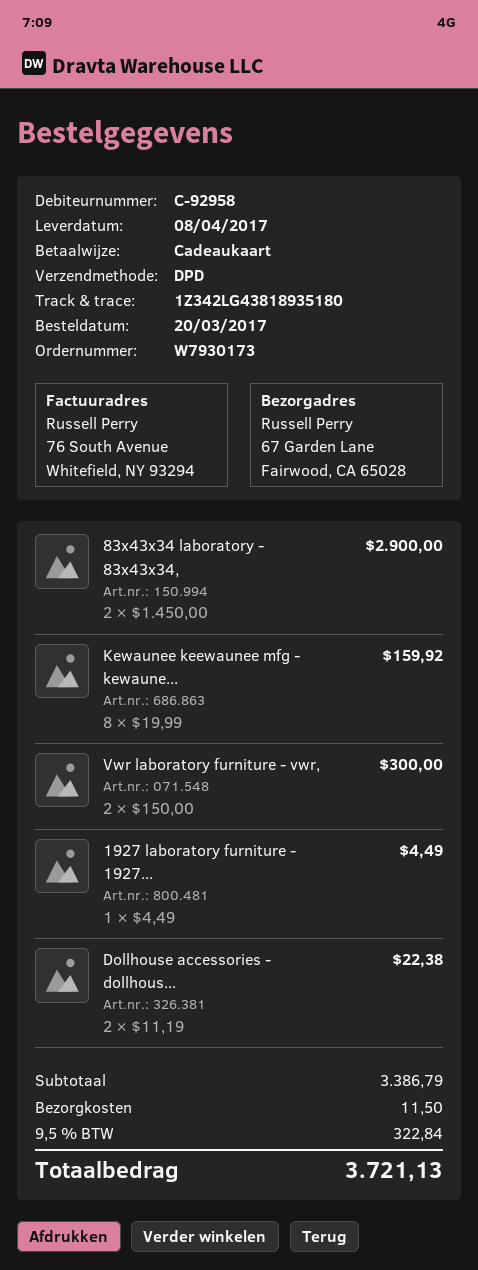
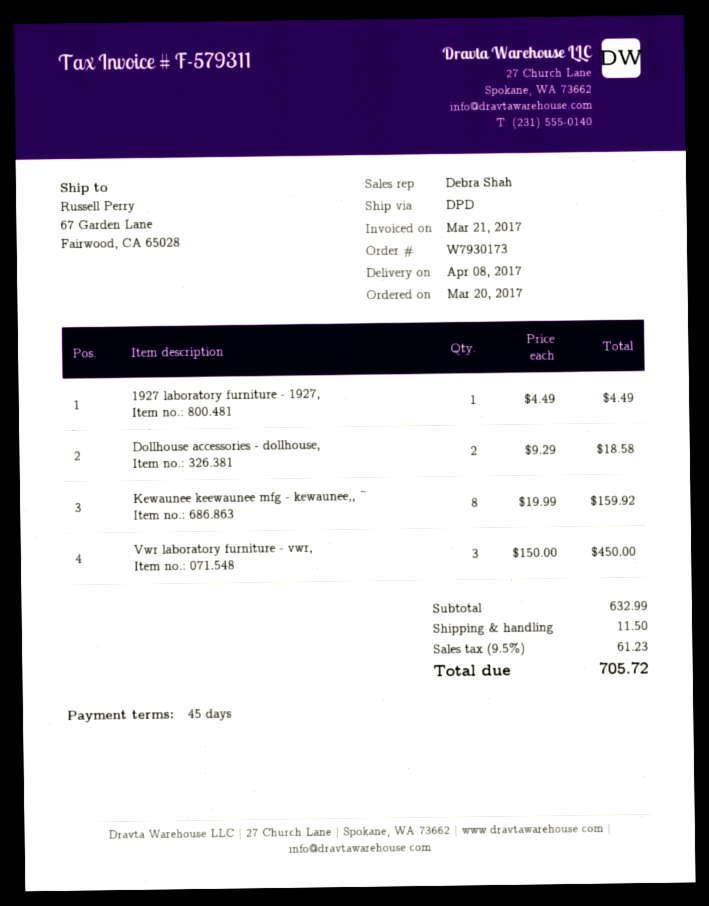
83x43x34 laboratory - 83x43x34,: 2 x 1450.00 = 2900.00 -> none
Vwr laboratory furniture - vwr,: 2 x 150.00 = 300.00 -> 3 x 150.00 = 450.00
Dollhouse accessories - dollhous...: 2 x 11.19 = 22.38 -> 2 x 9.29 = 18.58
subtotal: 3386.79 -> 632.99
tax: 9.5% = 322.84 -> 9.5% = 61.23
total: 3721.13 -> 705.72

